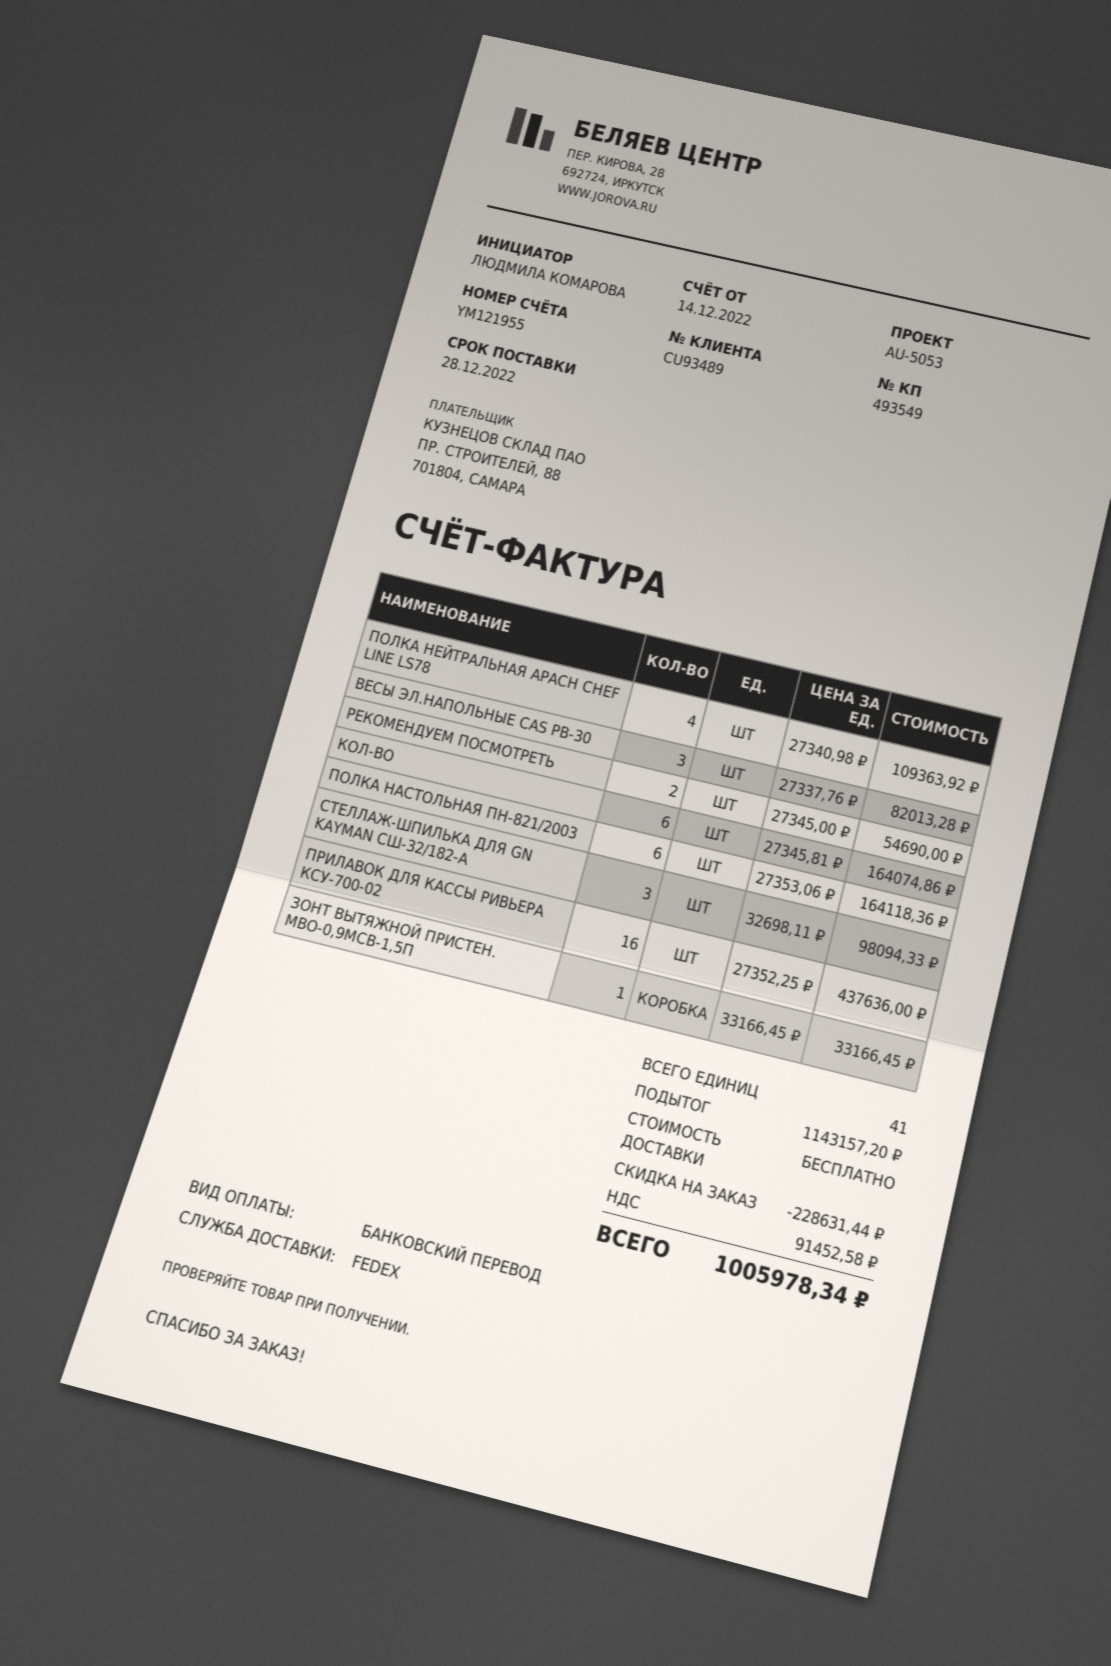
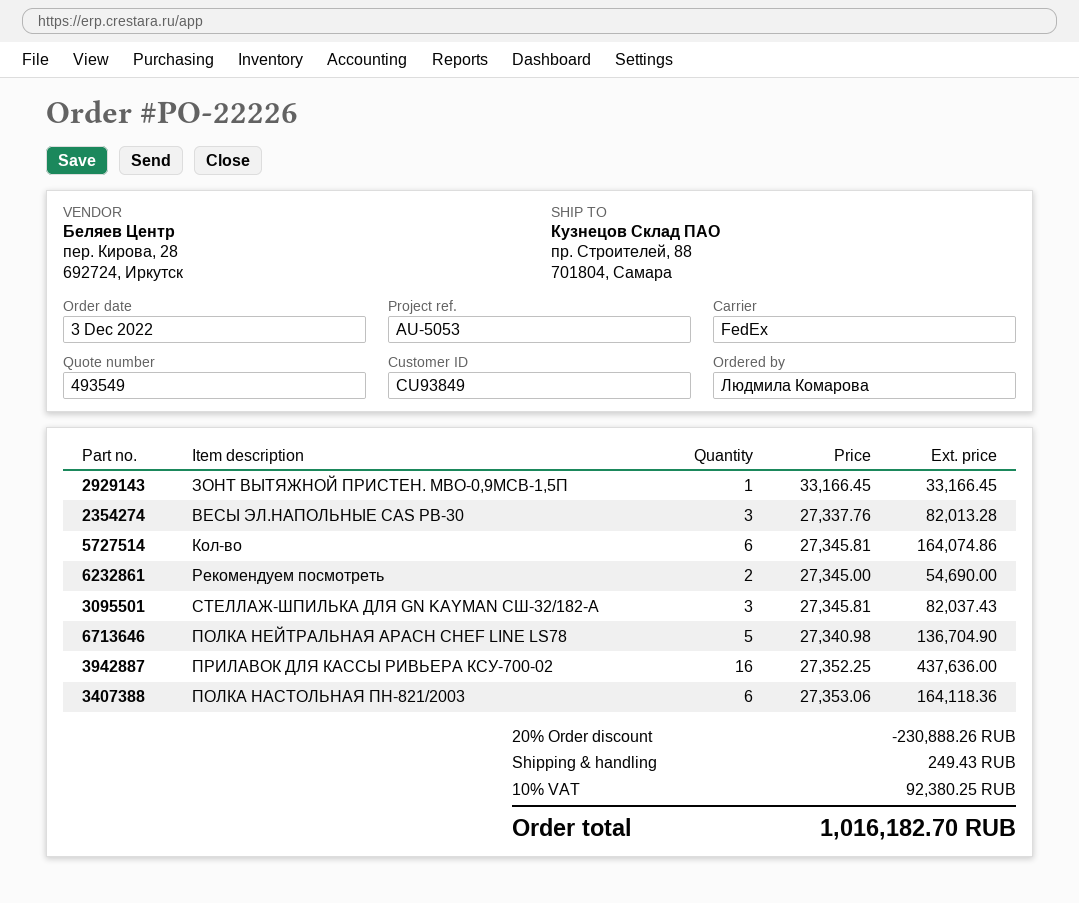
customer number: CU93489 -> CU93849
ПОЛКА НЕЙТРАЛЬНАЯ APACH CHEF LINE LS78: 4 x 27340.98 = 109363.92 -> 5 x 27340.98 = 136704.90
СТЕЛЛАЖ-ШПИЛЬКА ДЛЯ GN KAYMAN СШ-32/182-А: 3 x 32698.11 = 98094.33 -> 3 x 27345.81 = 82037.43
discount: 228631.44 -> 230888.26
shipping: 0.00 -> 249.43
tax: 91452.58 -> 92380.25
total: 1005978.34 -> 1016182.70

